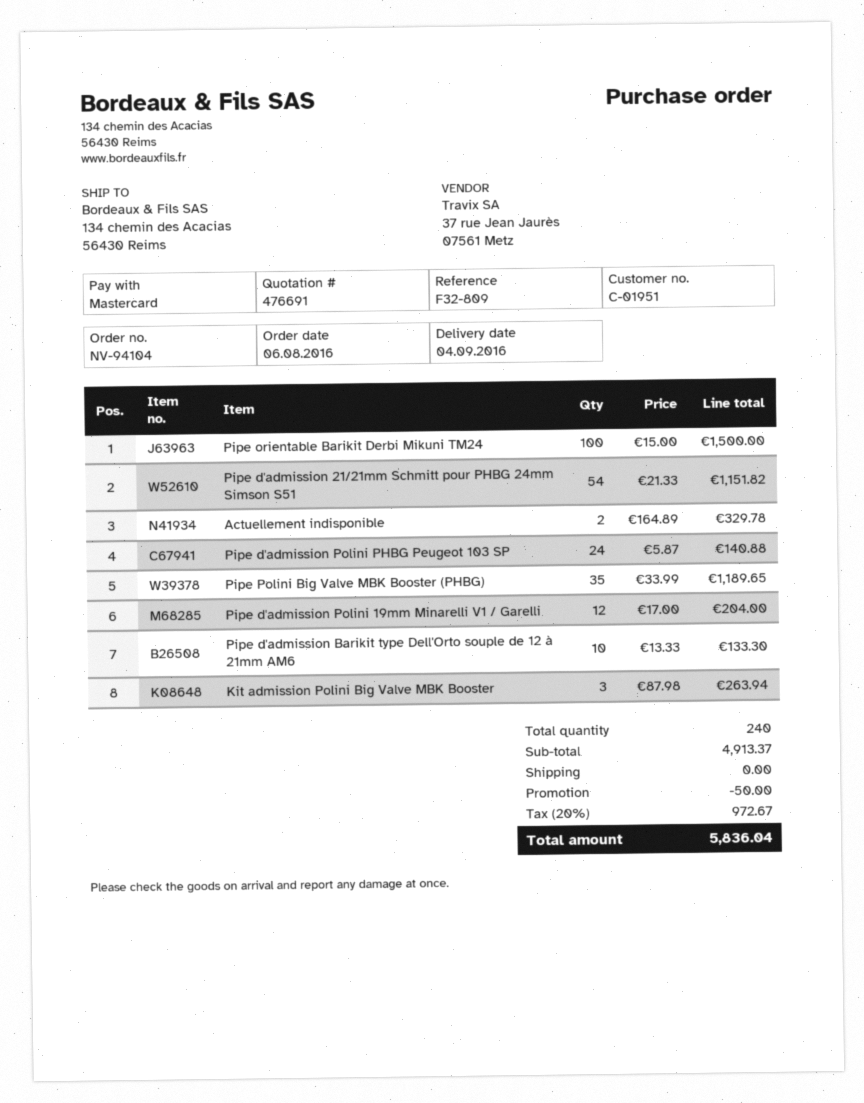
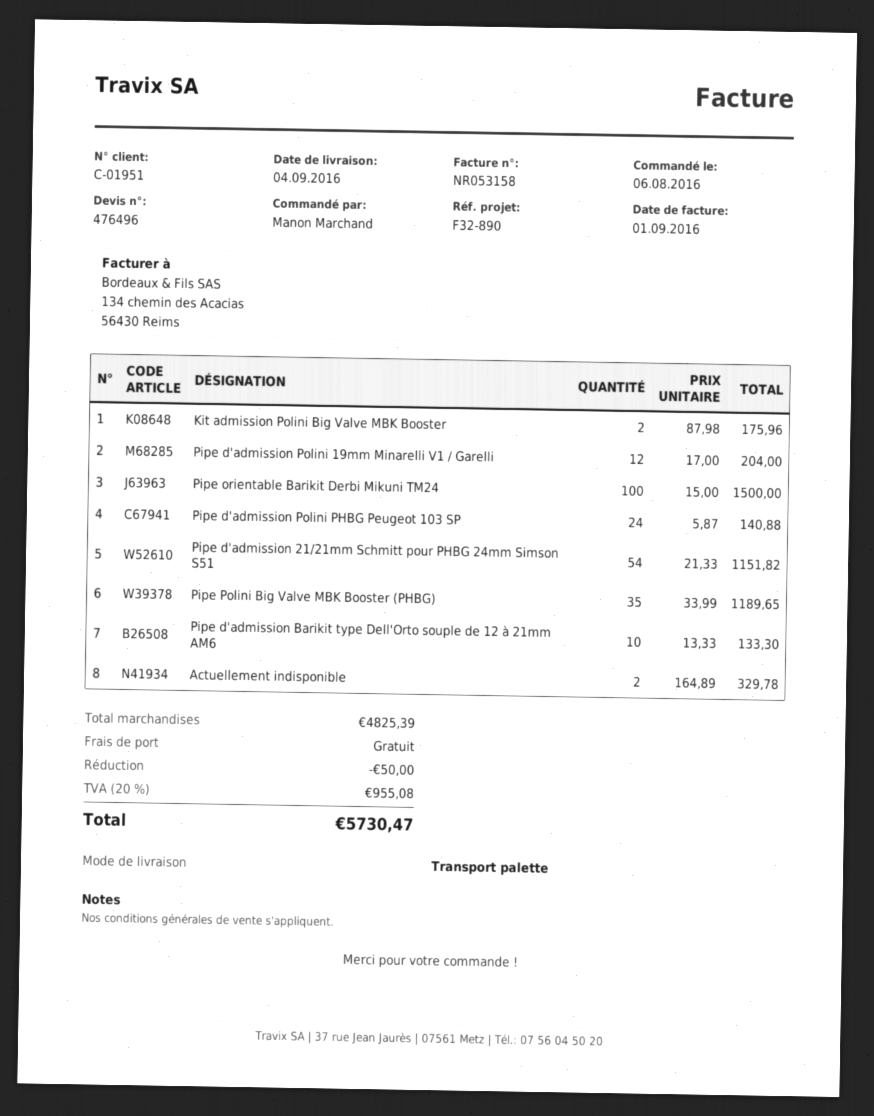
quote number: 476691 -> 476496
reference: F32-809 -> F32-890
Kit admission Polini Big Valve MBK Booster: 3 x 87.98 = 263.94 -> 2 x 87.98 = 175.96
subtotal: 4913.37 -> 4825.39
tax: 20% = 972.67 -> 20% = 955.08
total: 5836.04 -> 5730.47

